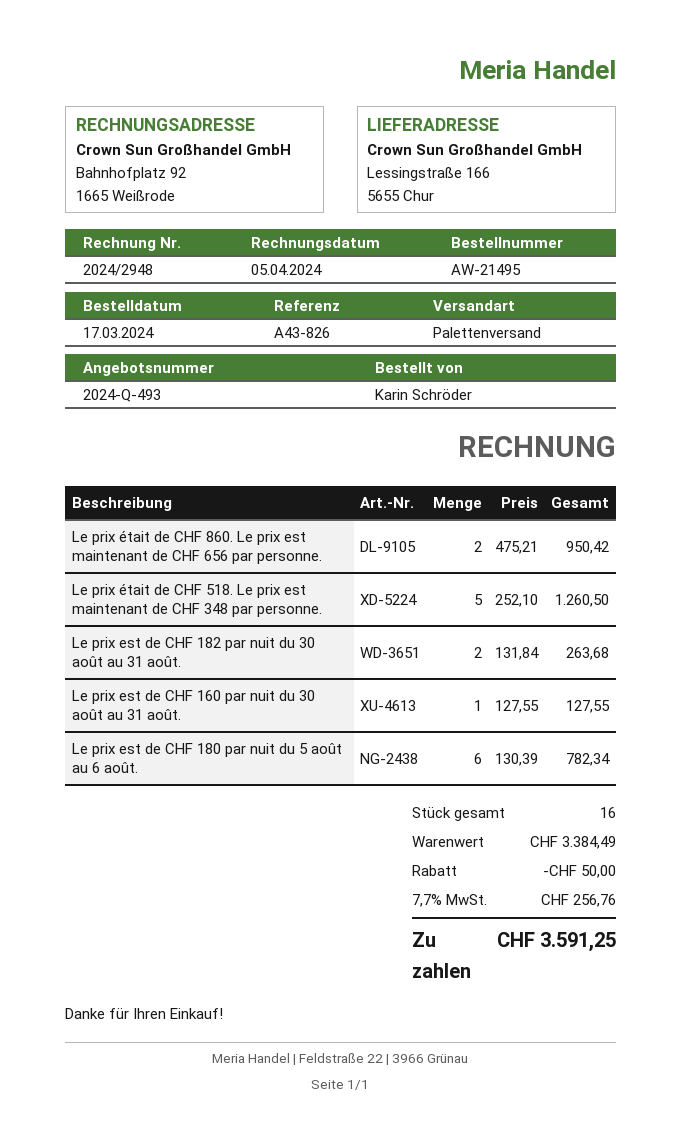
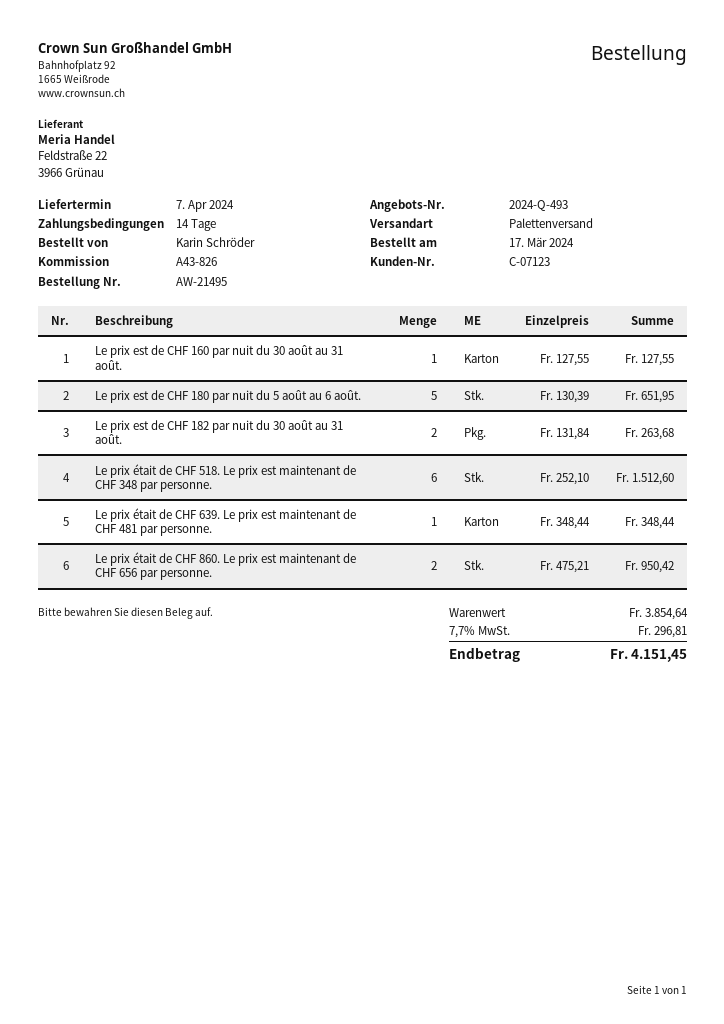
Le prix était de CHF 518. Le prix est maintenant de CHF 348 par personne.: 5 x 252.10 = 1260.50 -> 6 x 252.10 = 1512.60
Le prix est de CHF 180 par nuit du 5 août au 6 août.: 6 x 130.39 = 782.34 -> 5 x 130.39 = 651.95
Le prix était de CHF 639. Le prix est maintenant de CHF 481 par personne.: none -> 1 x 348.44 = 348.44
subtotal: 3384.49 -> 3854.64
discount: 50.00 -> none
tax: 7.7% = 256.76 -> 7.7% = 296.81
total: 3591.25 -> 4151.45

